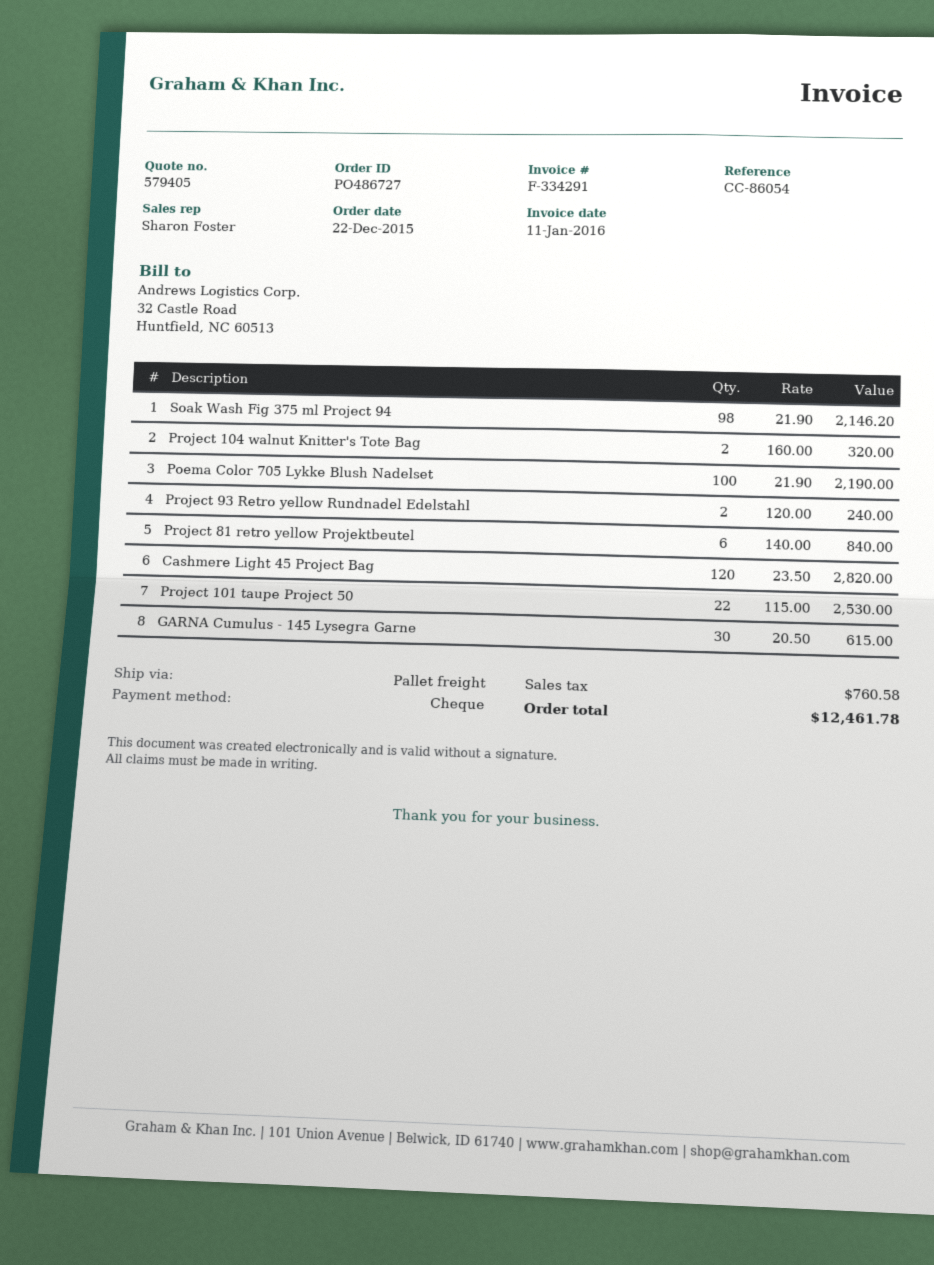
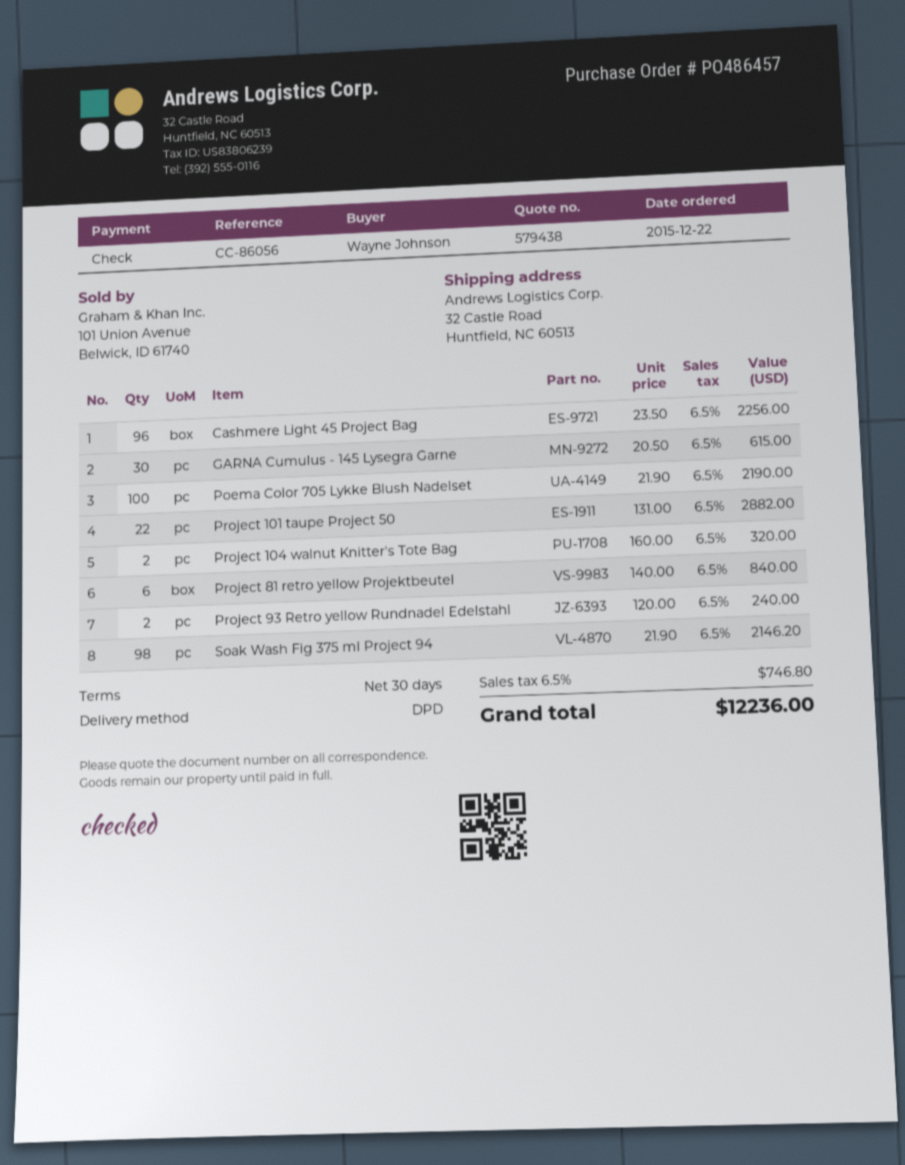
quote number: 579405 -> 579438
order number: PO486727 -> PO486457
reference: CC-86054 -> CC-86056
shipping method: pallet freight -> DPD
Cashmere Light 45 Project Bag: 120 x 23.50 = 2820.00 -> 96 x 23.50 = 2256.00
Project 101 taupe Project 50: 22 x 115.00 = 2530.00 -> 22 x 131.00 = 2882.00
tax: 760.58 -> 746.80
total: 12461.78 -> 12236.00

